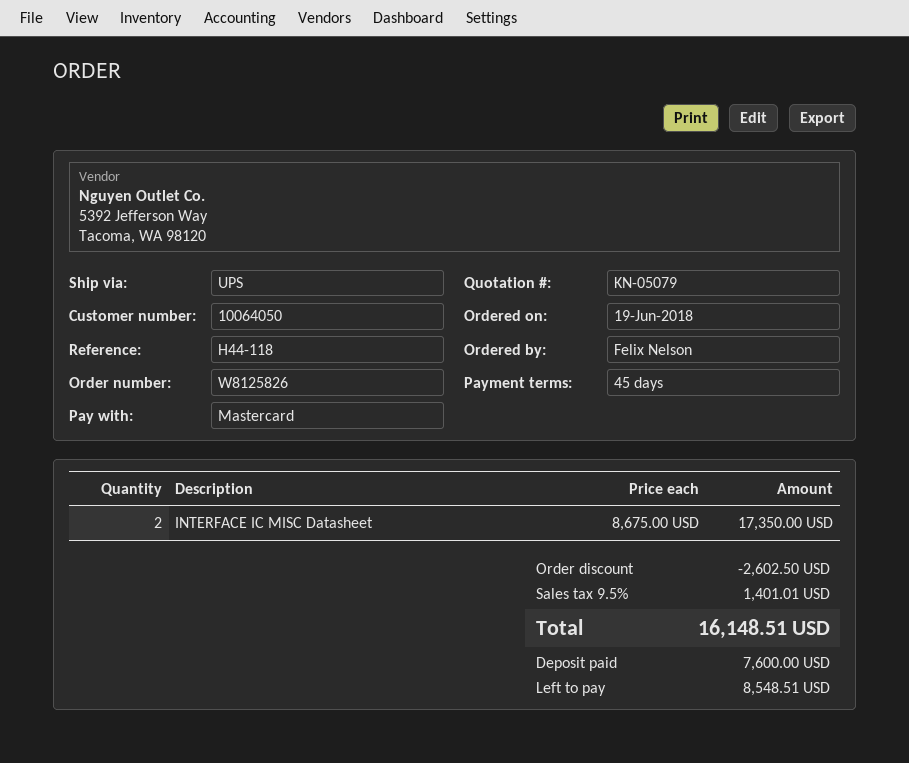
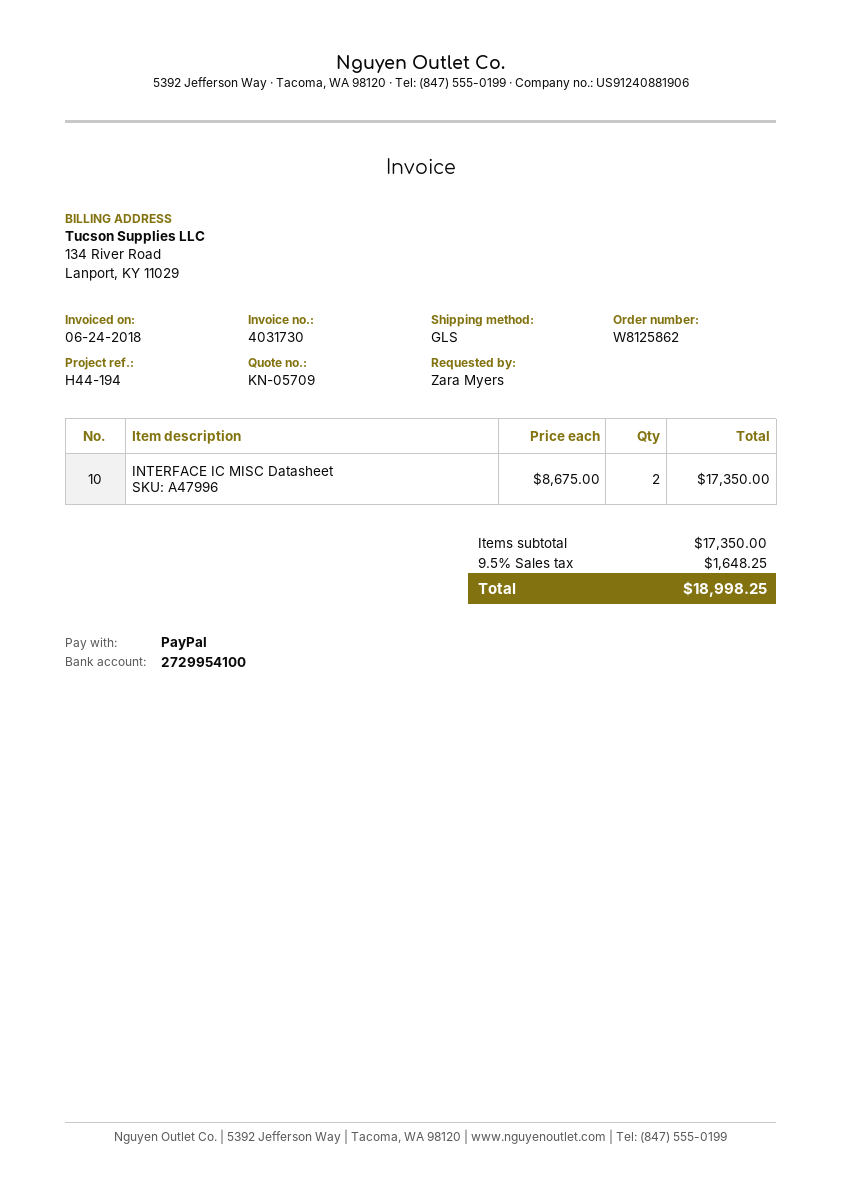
quote number: KN-05079 -> KN-05709
order number: W8125826 -> W8125862
reference: H44-118 -> H44-194
ordered by: Felix Nelson -> Zara Myers
payment method: Mastercard -> PayPal
shipping method: UPS -> GLS
discount: 2602.50 -> none
tax: 9.5% = 1401.01 -> 9.5% = 1648.25
total: 16148.51 -> 18998.25

